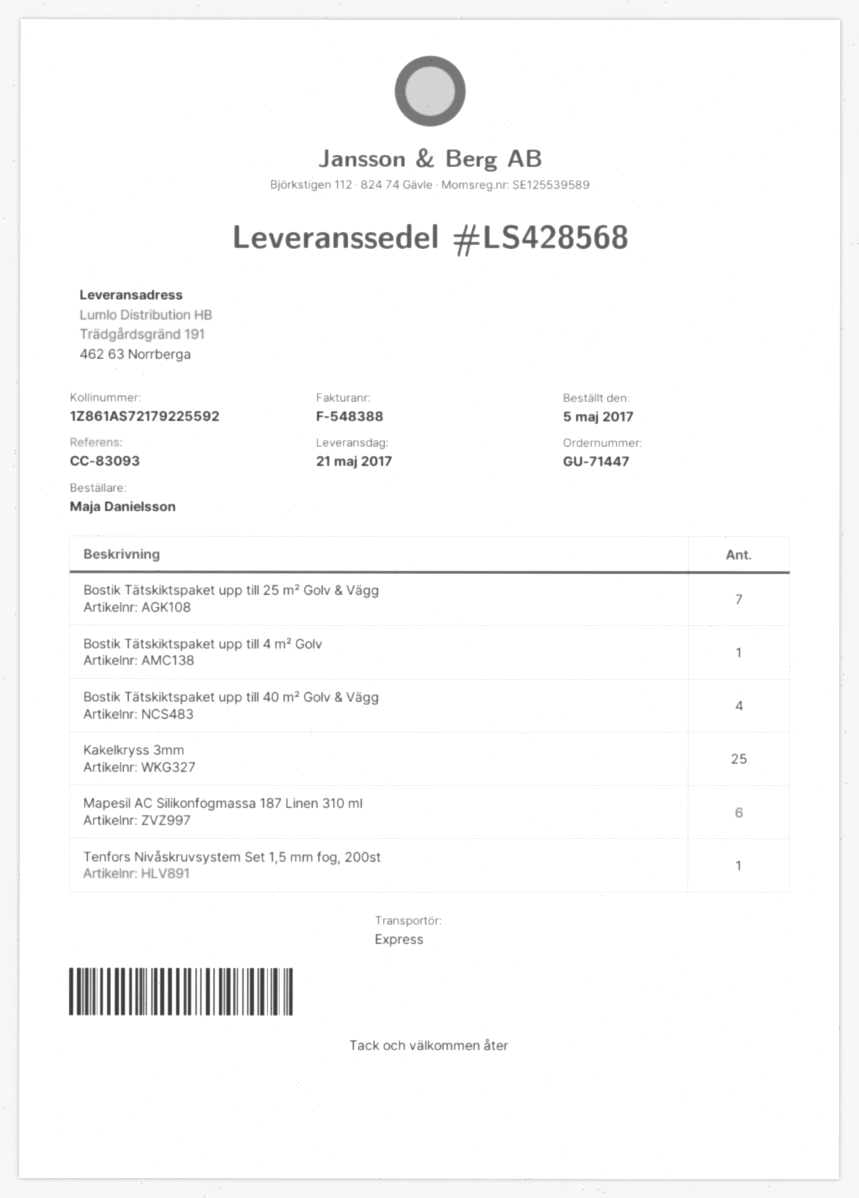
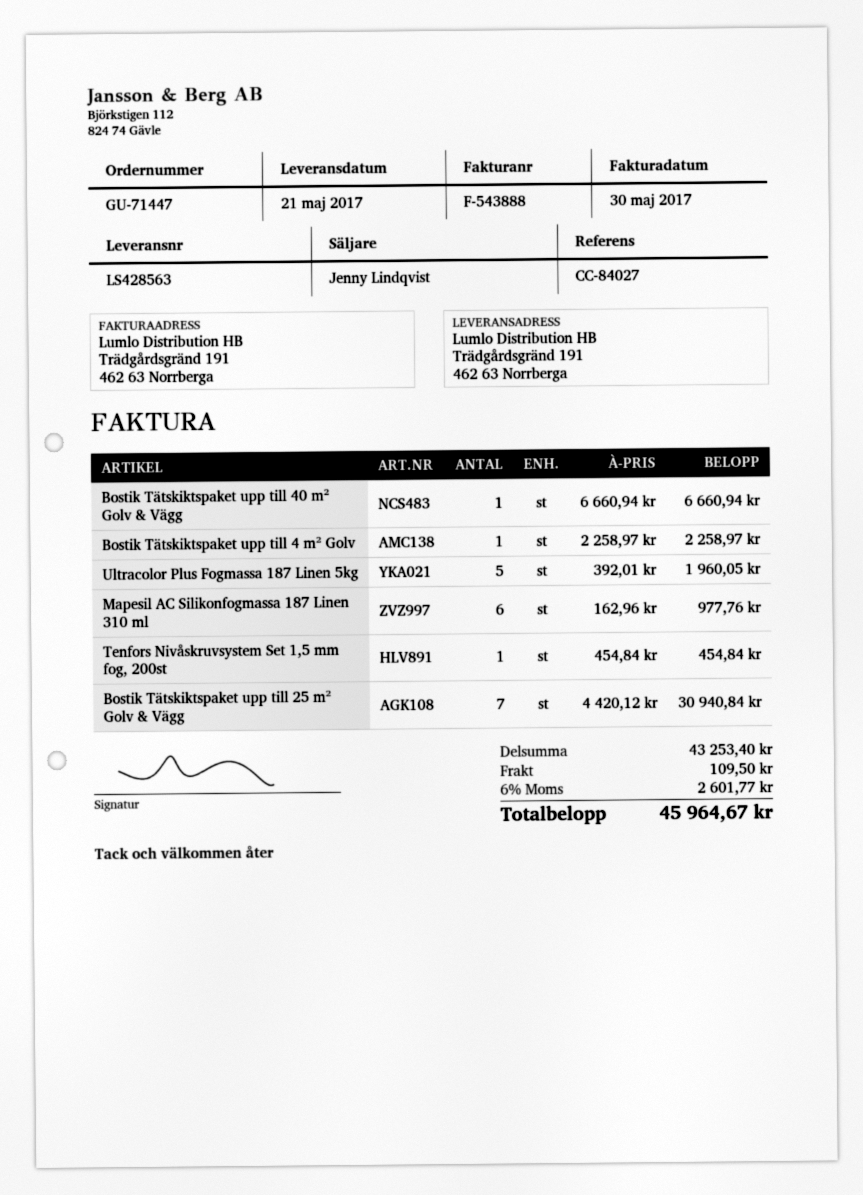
delivery note number: LS428568 -> LS428563
invoice number: F-548388 -> F-543888
reference: CC-83093 -> CC-84027
Bostik Tätskiktspaket upp till 40 m² Golv & Vägg: 4 -> 1
Kakelkryss 3mm: 25 -> none
Ultracolor Plus Fogmassa 187 Linen 5kg: none -> 5

